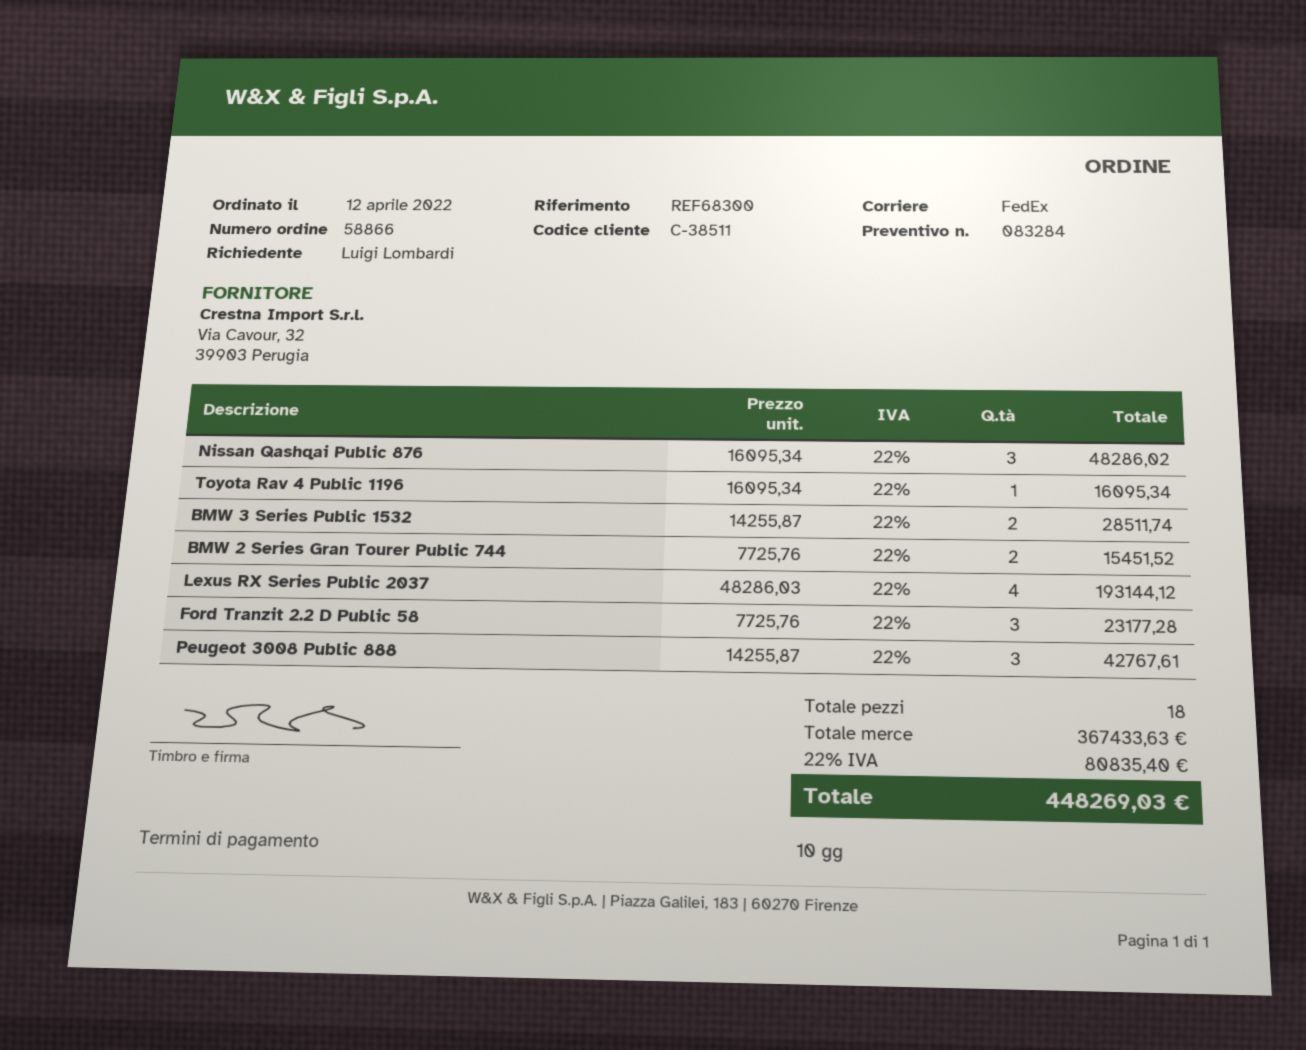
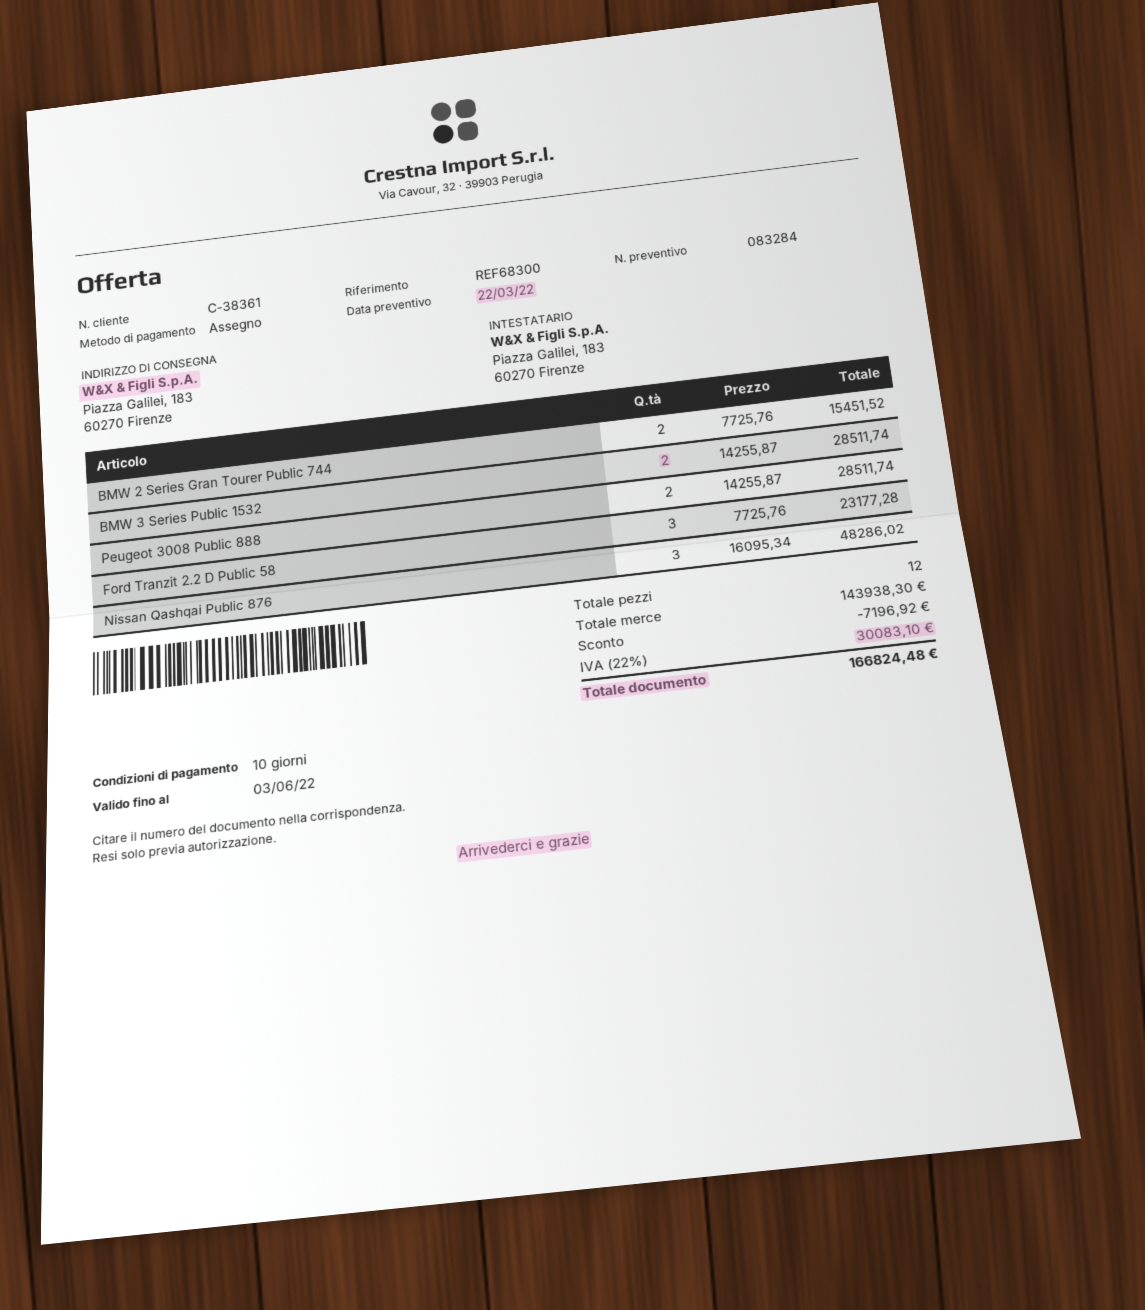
customer number: C-38511 -> C-38361
Toyota Rav 4 Public 1196: 1 x 16095.34 = 16095.34 -> none
Lexus RX Series Public 2037: 4 x 48286.03 = 193144.12 -> none
Peugeot 3008 Public 888: 3 x 14255.87 = 42767.61 -> 2 x 14255.87 = 28511.74
total quantity: 18 -> 12
subtotal: 367433.63 -> 143938.30
discount: none -> 7196.92
tax: 22% = 80835.40 -> 22% = 30083.10
total: 448269.03 -> 166824.48

